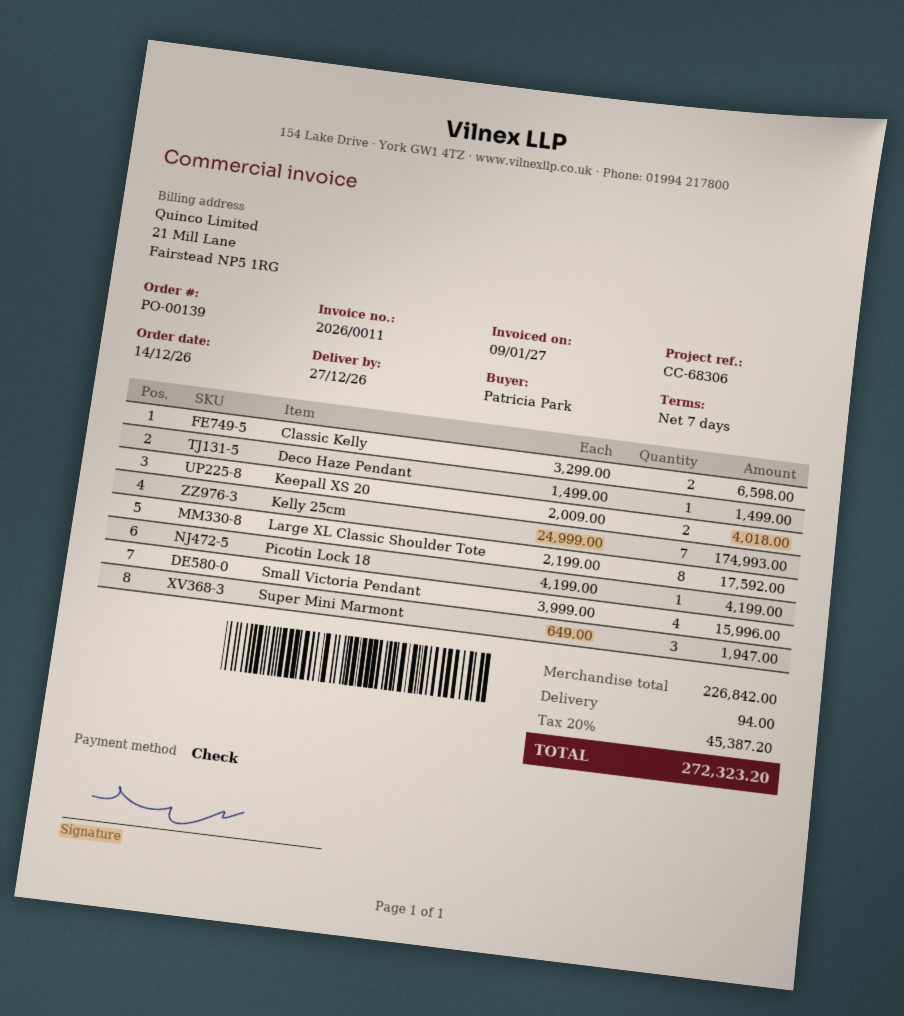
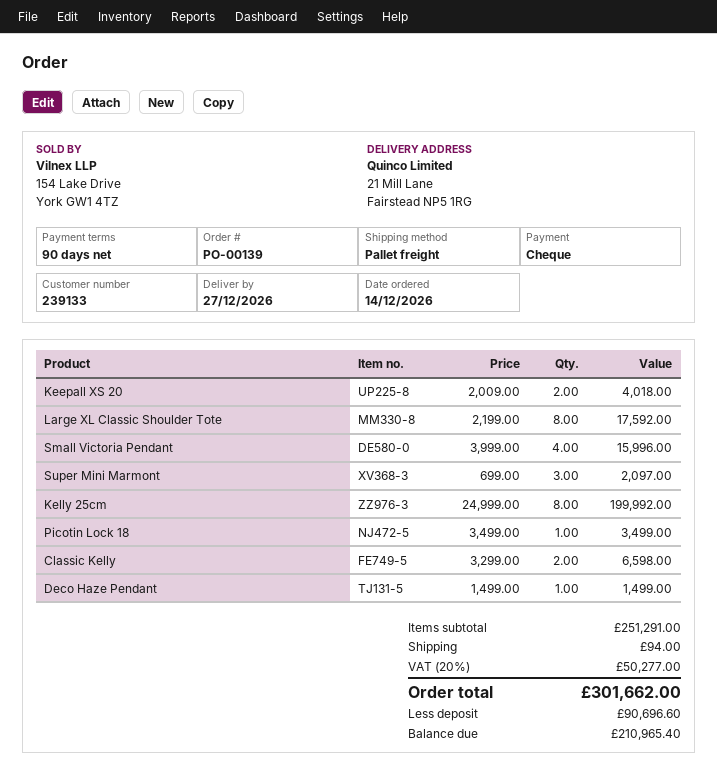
payment terms: 7 days -> 90 days
Kelly 25cm: 7 x 24999.00 = 174993.00 -> 8 x 24999.00 = 199992.00
Picotin Lock 18: 1 x 4199.00 = 4199.00 -> 1 x 3499.00 = 3499.00
Super Mini Marmont: 3 x 649.00 = 1947.00 -> 3 x 699.00 = 2097.00
subtotal: 226842.00 -> 251291.00
tax: 20% = 45387.20 -> 20% = 50277.00
total: 272323.20 -> 301662.00

